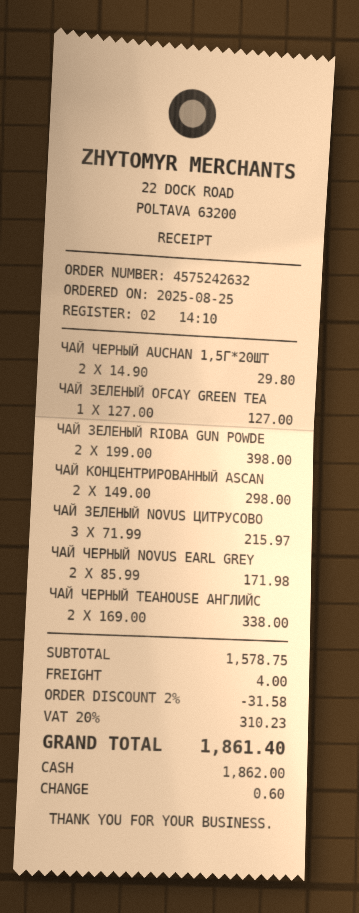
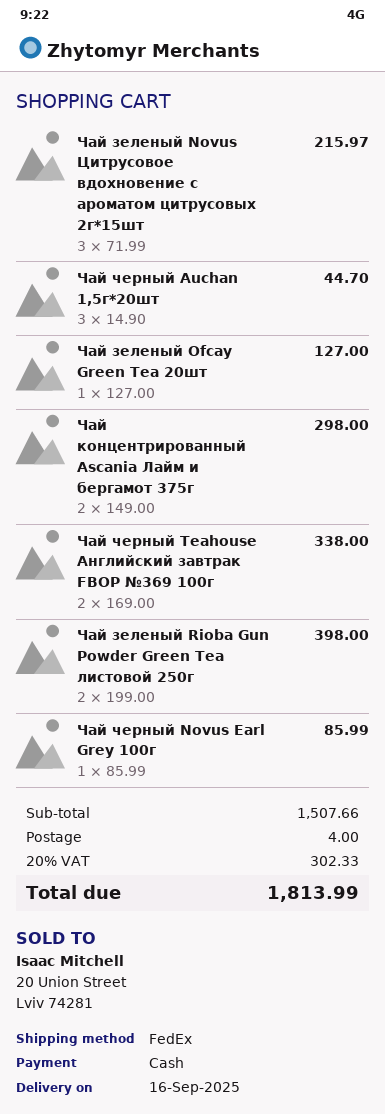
ЧАЙ ЧЕРНЫЙ AUCHAN 1,5Г*20ШТ: 2 x 14.90 = 29.80 -> 3 x 14.90 = 44.70
ЧАЙ ЧЕРНЫЙ NOVUS EARL GREY: 2 x 85.99 = 171.98 -> 1 x 85.99 = 85.99
subtotal: 1578.75 -> 1507.66
discount: 2% = 31.58 -> none
tax: 20% = 310.23 -> 20% = 302.33
total: 1861.40 -> 1813.99

